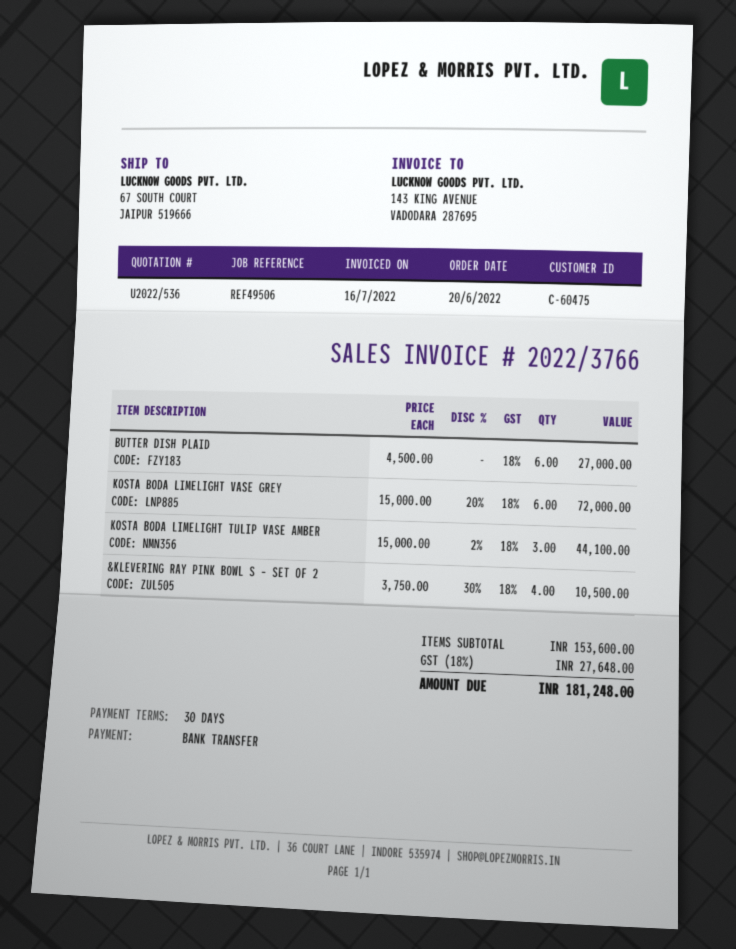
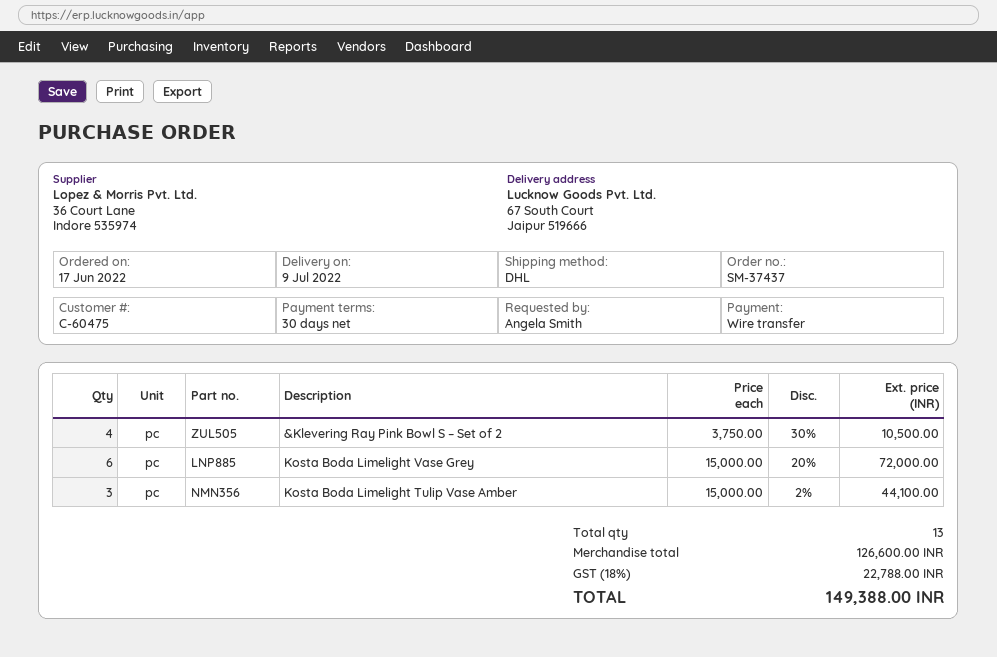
order date: 2022-06-20 -> 2022-06-17
BUTTER DISH PLAID: 6 x 4500.00 = 27000.00 -> none
subtotal: 153600.00 -> 126600.00
tax: 18% = 27648.00 -> 18% = 22788.00
total: 181248.00 -> 149388.00

